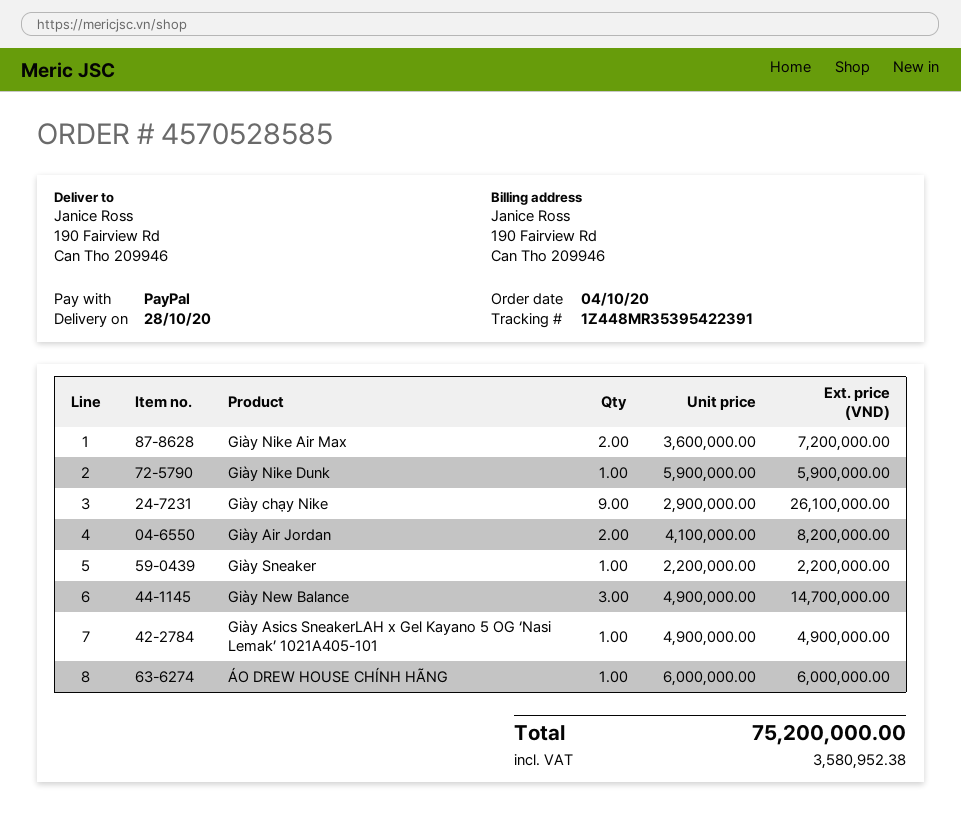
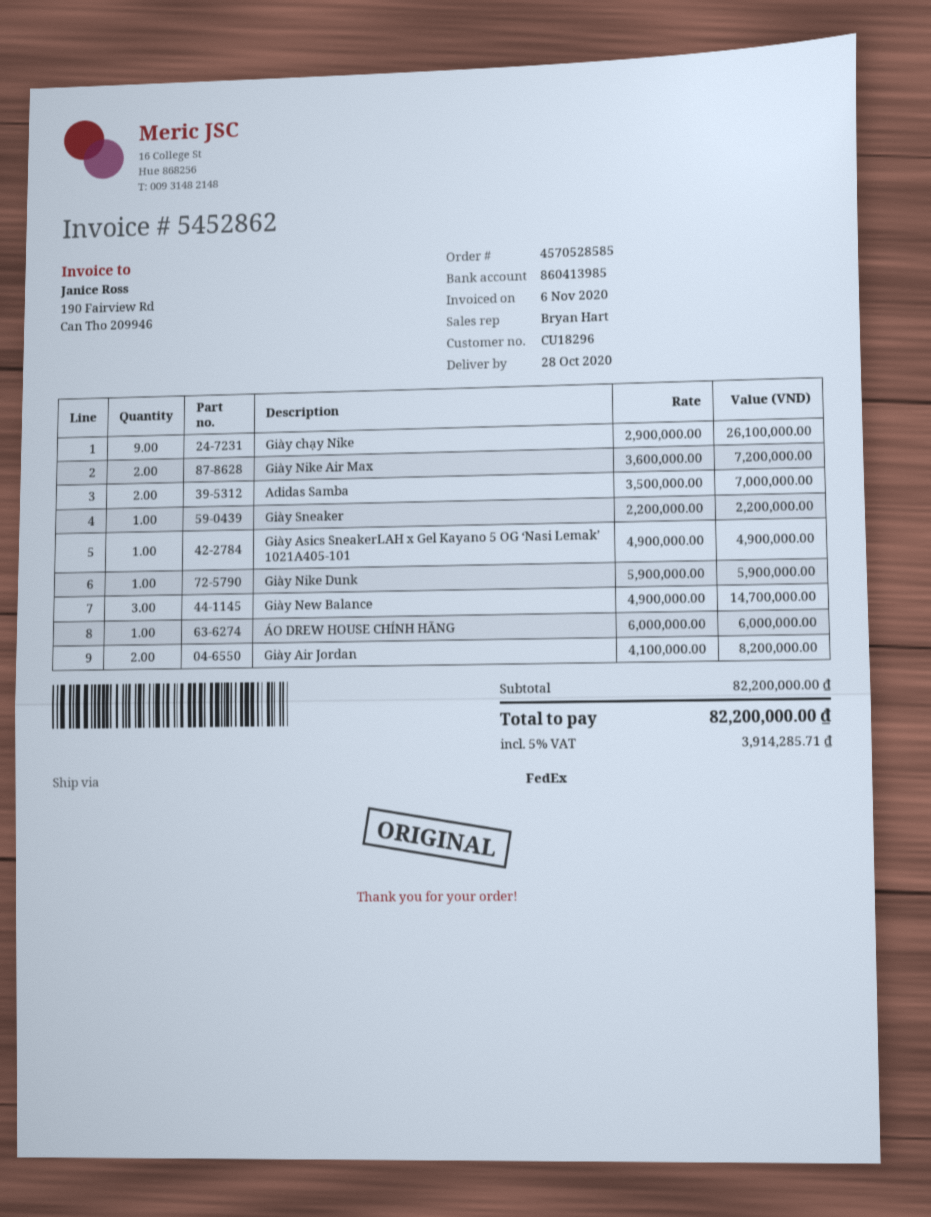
Adidas Samba: none -> 2 x 3500000.00 = 7000000.00
tax: 3580952.38 -> 3914285.71
total: 75200000.00 -> 82200000.00

